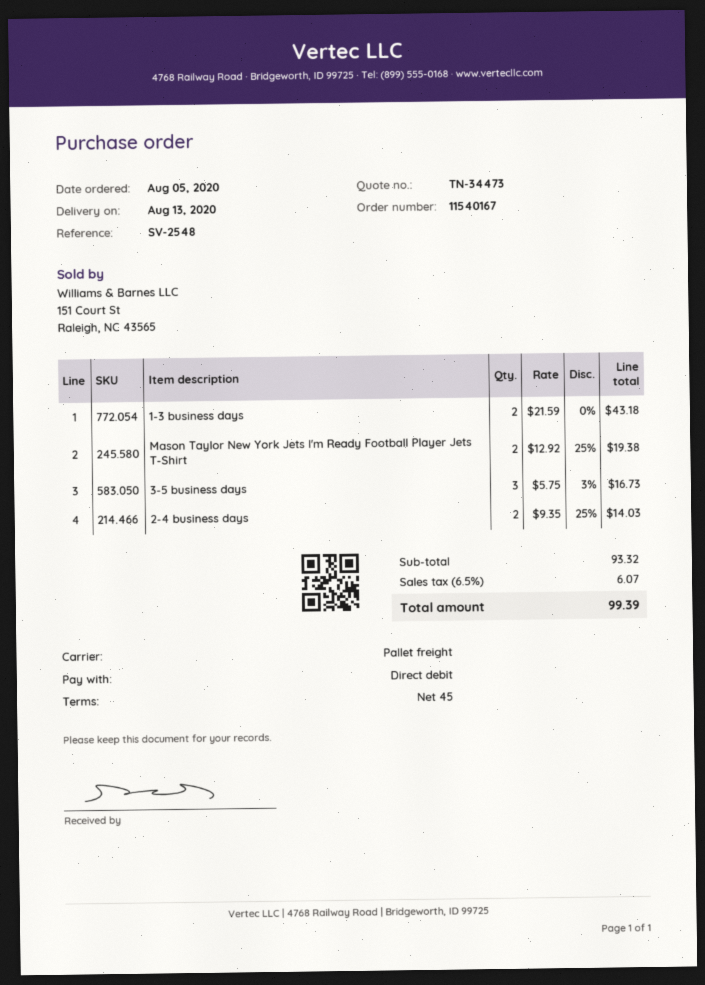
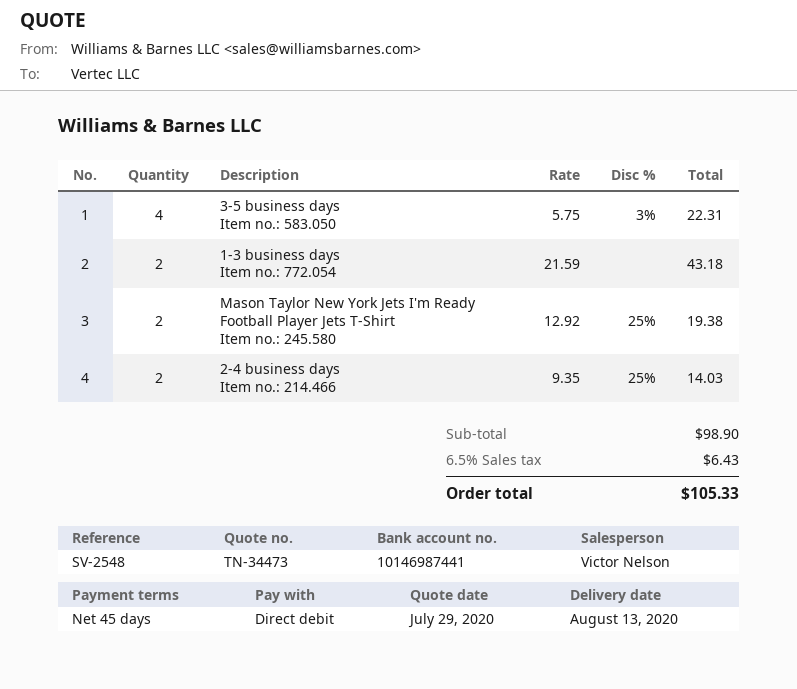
3-5 business days: 3 x 5.75 - 3% = 16.73 -> 4 x 5.75 - 3% = 22.31
subtotal: 93.32 -> 98.90
tax: 6.5% = 6.07 -> 6.5% = 6.43
total: 99.39 -> 105.33

